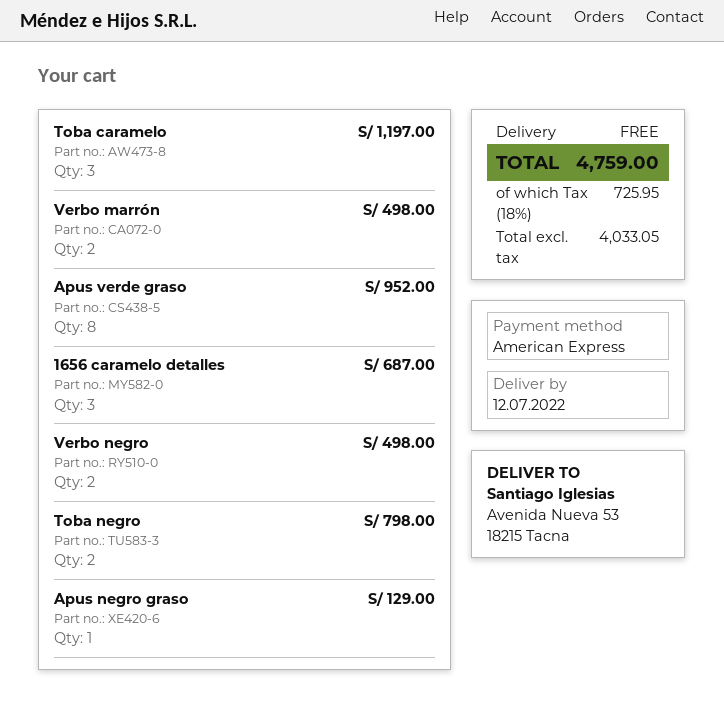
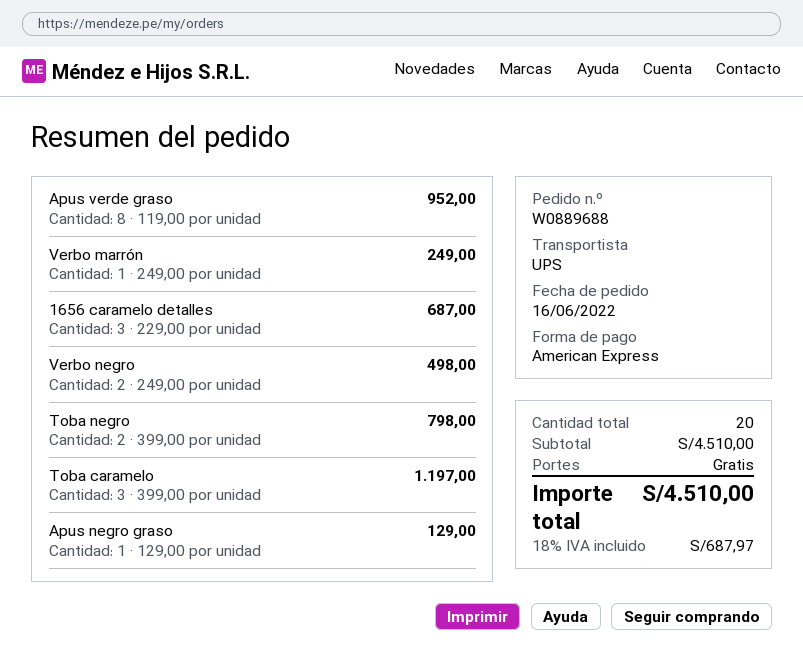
Verbo marrón: 2 for 498.00 -> 1 for 249.00
tax: 18% = 725.95 -> 18% = 687.97
total: 4759.00 -> 4510.00

